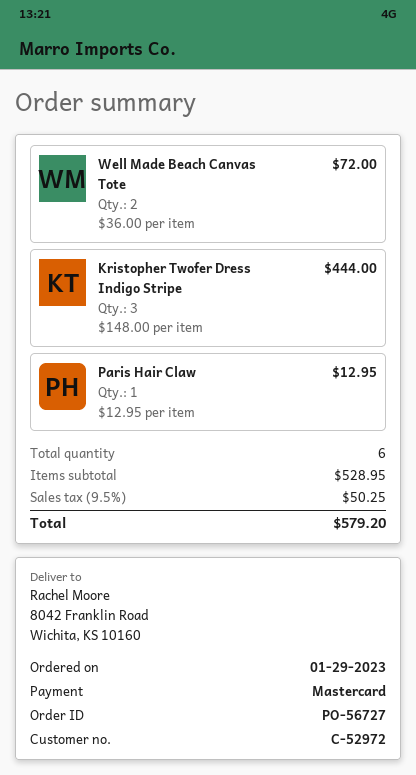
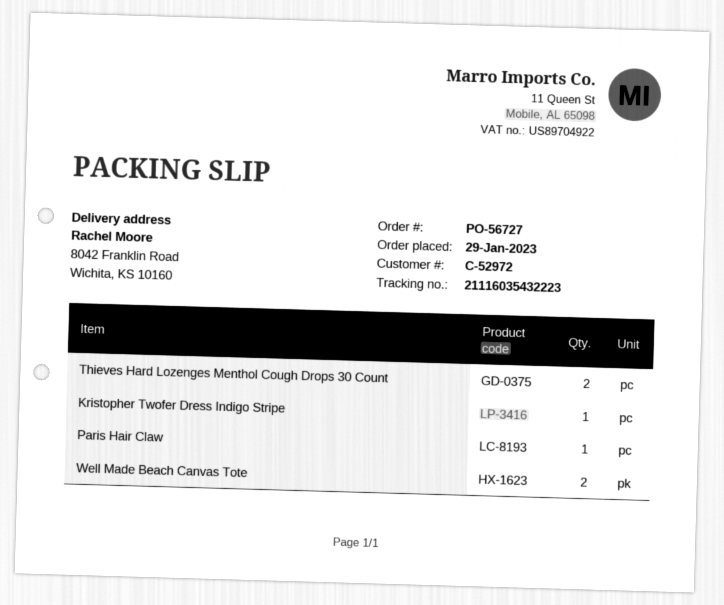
Kristopher Twofer Dress Indigo Stripe: 3 -> 1
Thieves Hard Lozenges Menthol Cough Drops 30 Count: none -> 2

